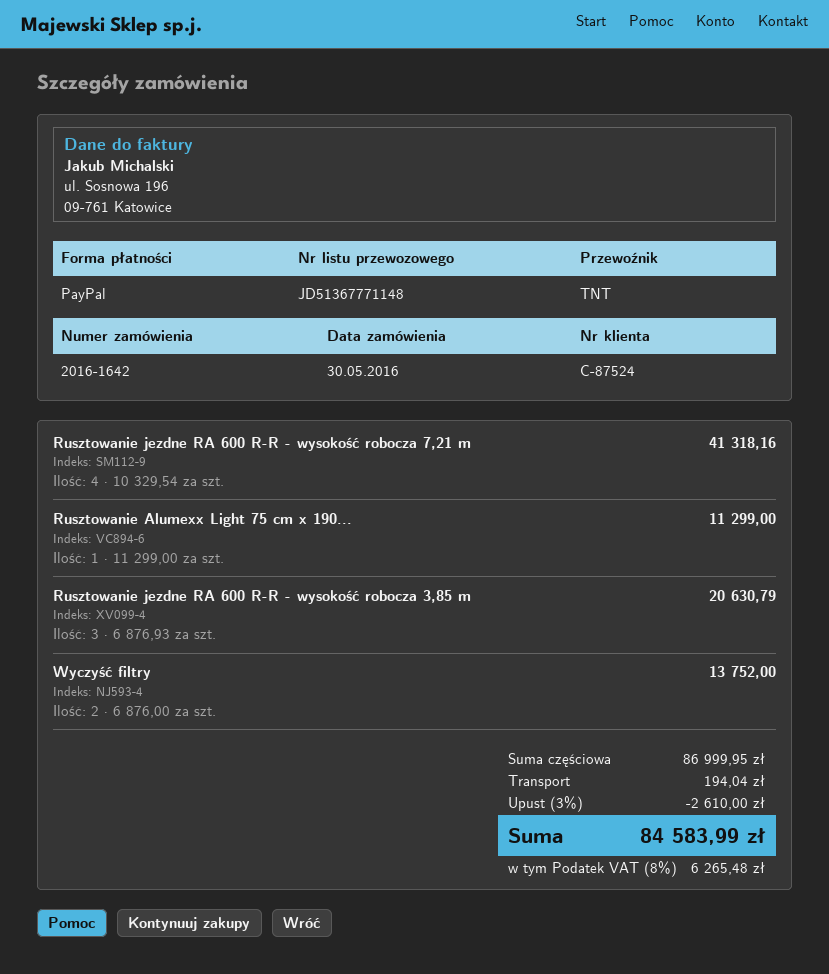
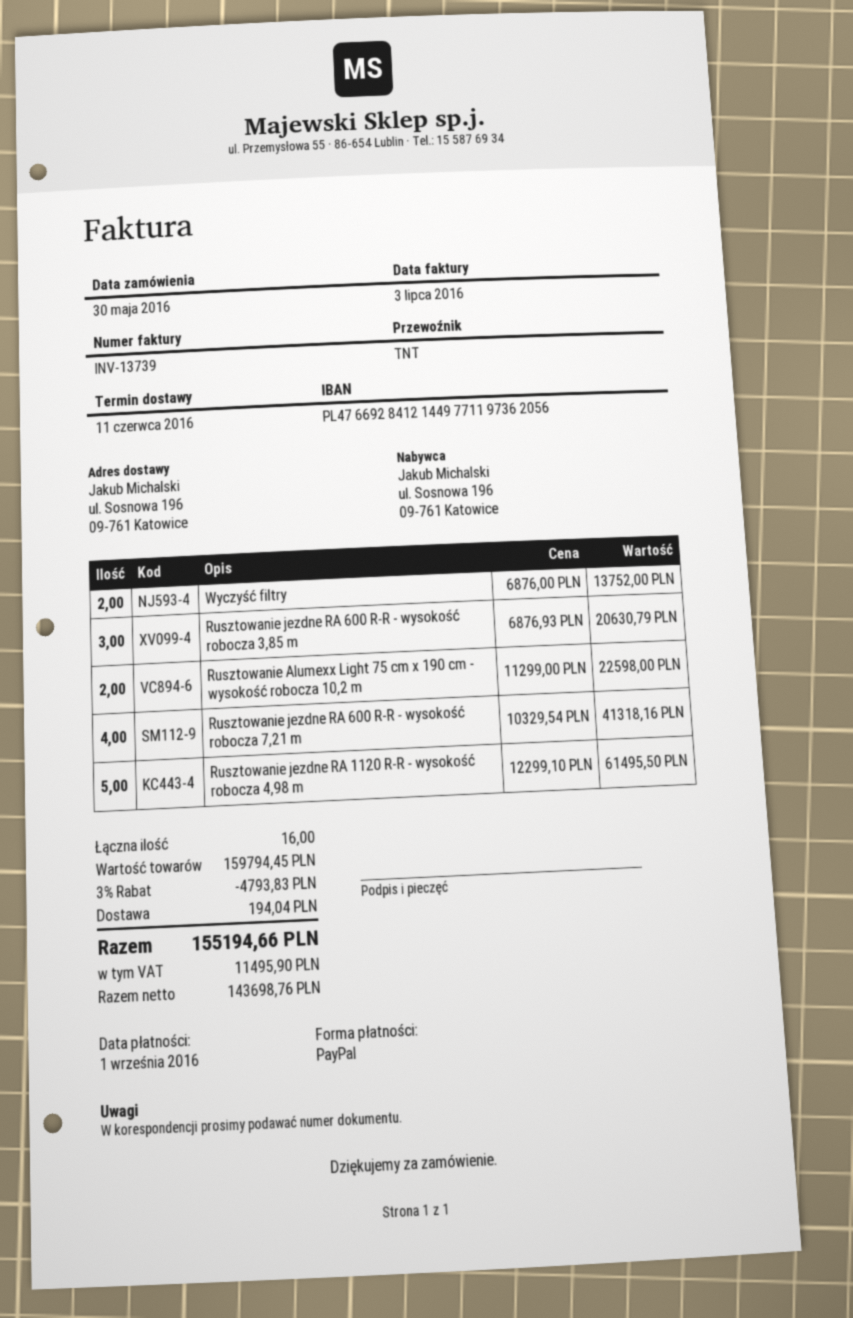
Rusztowanie Alumexx Light 75 cm x 190...: 1 x 11299.00 = 11299.00 -> 2 x 11299.00 = 22598.00
Rusztowanie jezdne RA 1120 R-R - wysokość robocza 4,98 m: none -> 5 x 12299.10 = 61495.50
subtotal: 86999.95 -> 159794.45
discount: 3% = 2610.00 -> 3% = 4793.83
tax: 6265.48 -> 11495.90
total: 84583.99 -> 155194.66

